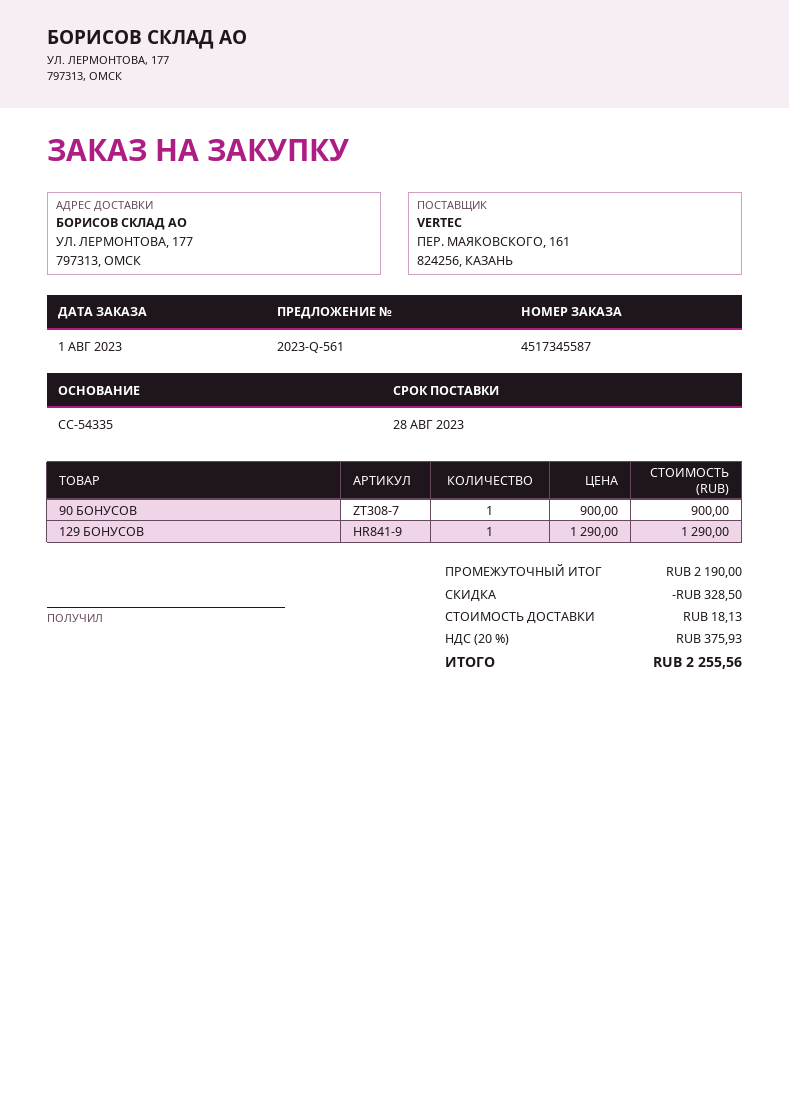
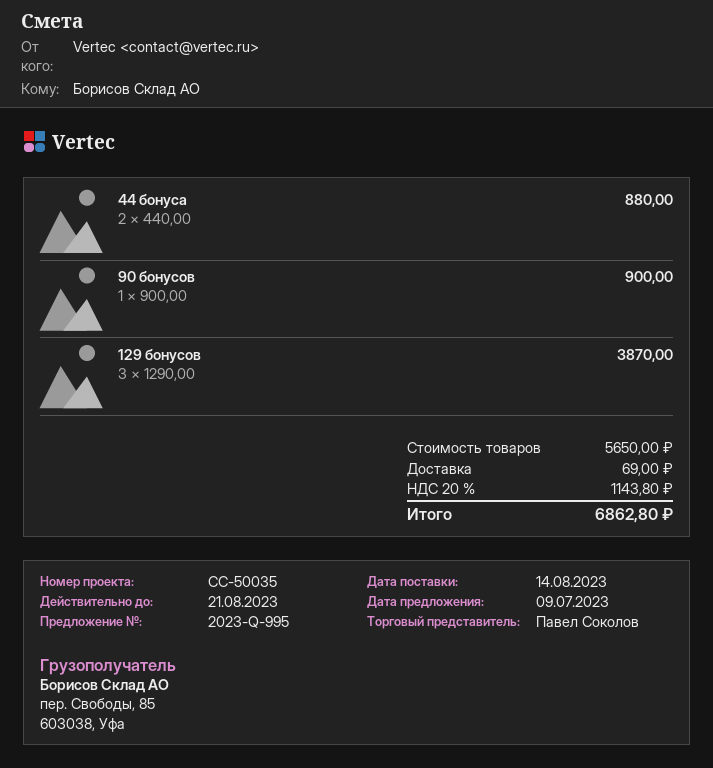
quote number: 2023-Q-561 -> 2023-Q-995
delivery date: 2023-08-28 -> 2023-08-14
reference: CC-54335 -> CC-50035
ship to: УЛ. ЛЕРМОНТОВА, 177, 797313, ОМСК -> пер. Свободы, 85, 603038, Уфа
129 БОНУСОВ: 1 x 1290.00 = 1290.00 -> 3 x 1290.00 = 3870.00
44 бонуса: none -> 2 x 440.00 = 880.00
subtotal: 2190.00 -> 5650.00
discount: 328.50 -> none
shipping: 18.13 -> 69.00
tax: 20% = 375.93 -> 20% = 1143.80
total: 2255.56 -> 6862.80

